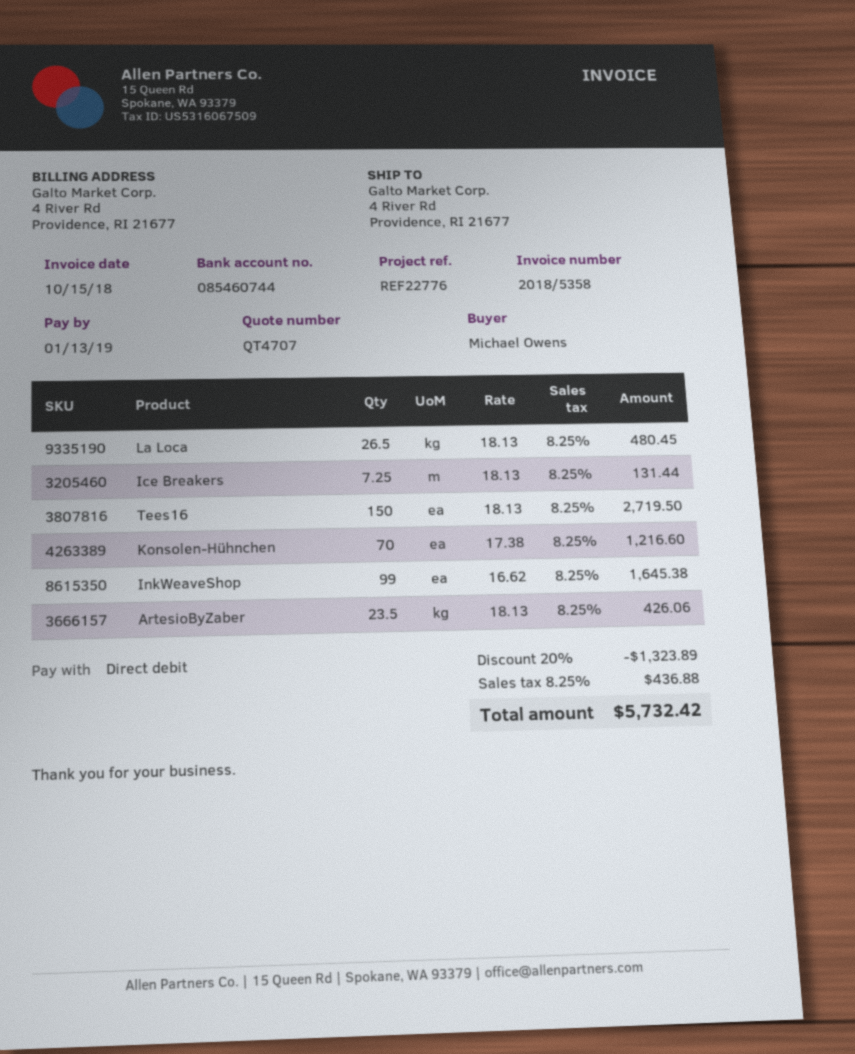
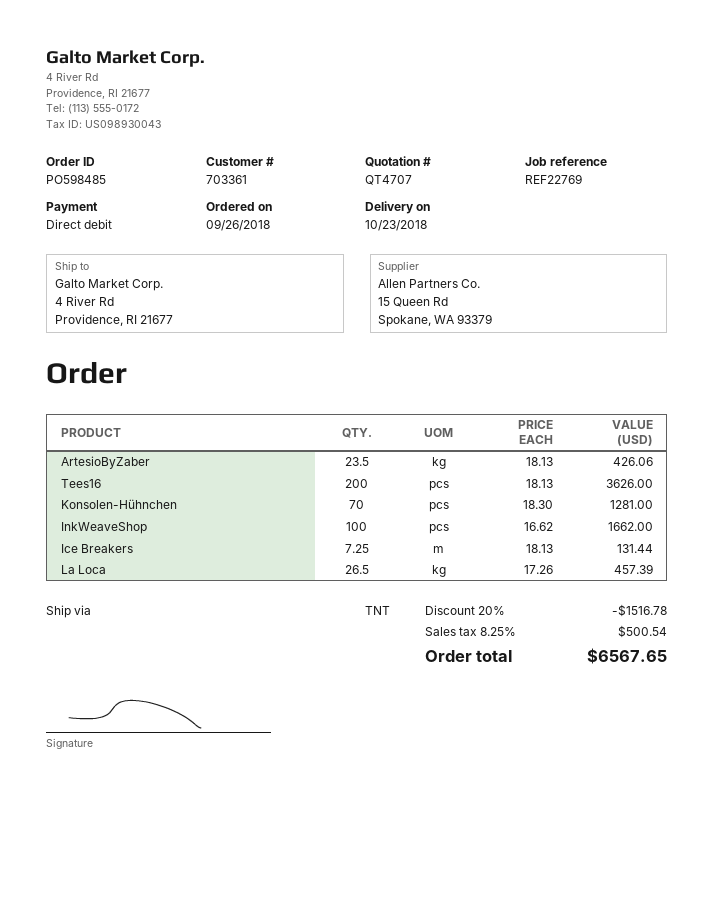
reference: REF22776 -> REF22769
La Loca: 26.5 x 18.13 = 480.45 -> 26.5 x 17.26 = 457.39
Tees16: 150 x 18.13 = 2719.50 -> 200 x 18.13 = 3626.00
Konsolen-Hühnchen: 70 x 17.38 = 1216.60 -> 70 x 18.30 = 1281.00
InkWeaveShop: 99 x 16.62 = 1645.38 -> 100 x 16.62 = 1662.00
discount: 20% = 1323.89 -> 20% = 1516.78
tax: 8.25% = 436.88 -> 8.25% = 500.54
total: 5732.42 -> 6567.65

